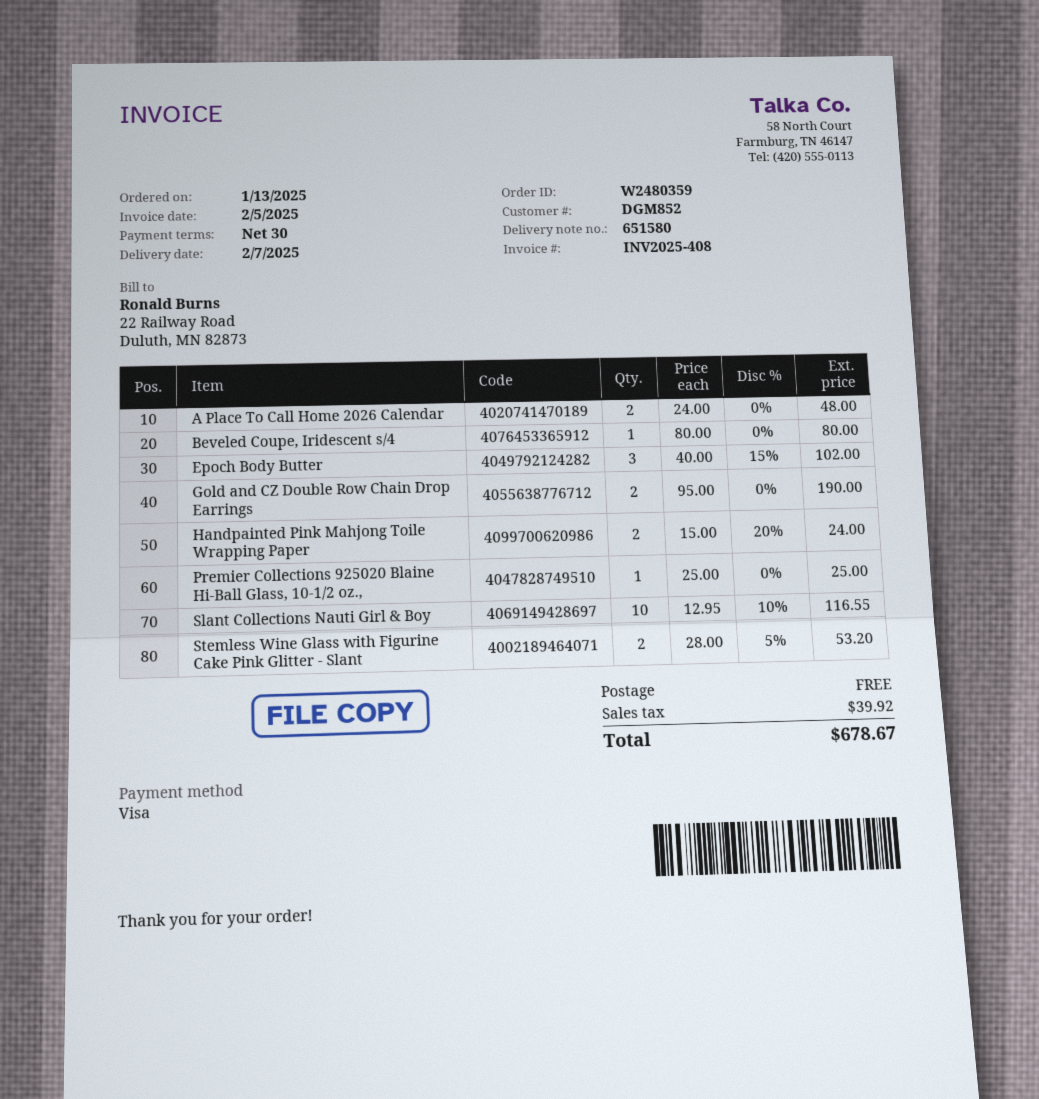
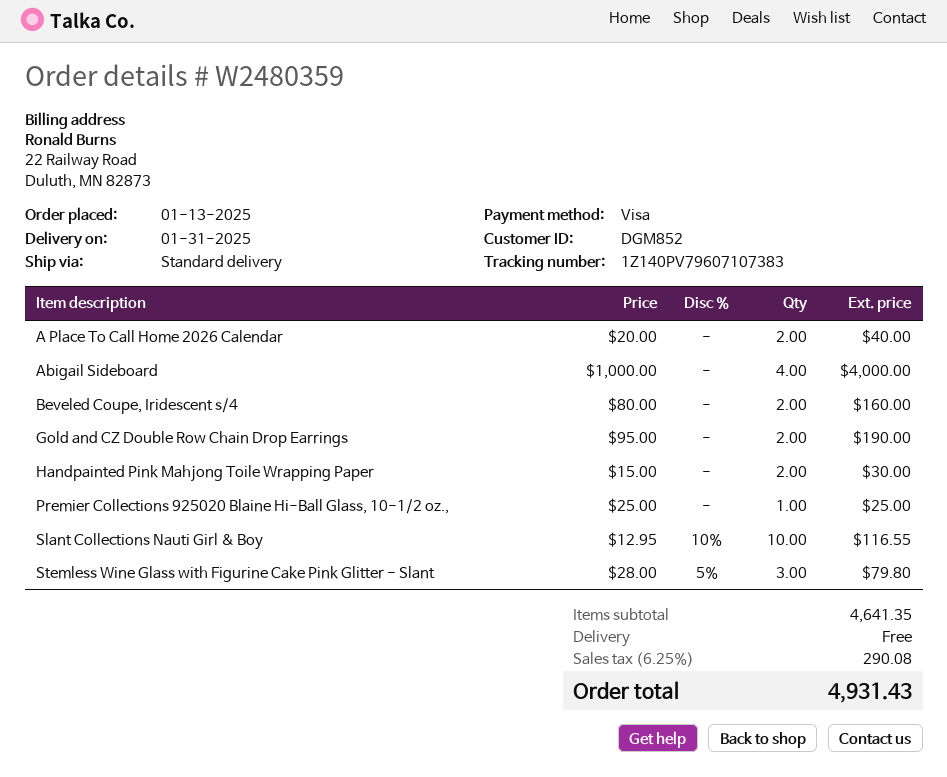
delivery date: 2025-02-07 -> 2025-01-31
A Place To Call Home 2026 Calendar: 2 x 24.00 = 48.00 -> 2 x 20.00 = 40.00
Beveled Coupe, Iridescent s/4: 1 x 80.00 = 80.00 -> 2 x 80.00 = 160.00
Epoch Body Butter: 3 x 40.00 - 15% = 102.00 -> none
Handpainted Pink Mahjong Toile Wrapping Paper: 2 x 15.00 - 20% = 24.00 -> 2 x 15.00 = 30.00
Stemless Wine Glass with Figurine Cake Pink Glitter - Slant: 2 x 28.00 - 5% = 53.20 -> 3 x 28.00 - 5% = 79.80
Abigail Sideboard: none -> 4 x 1000.00 = 4000.00
tax: 39.92 -> 290.08
total: 678.67 -> 4931.43

